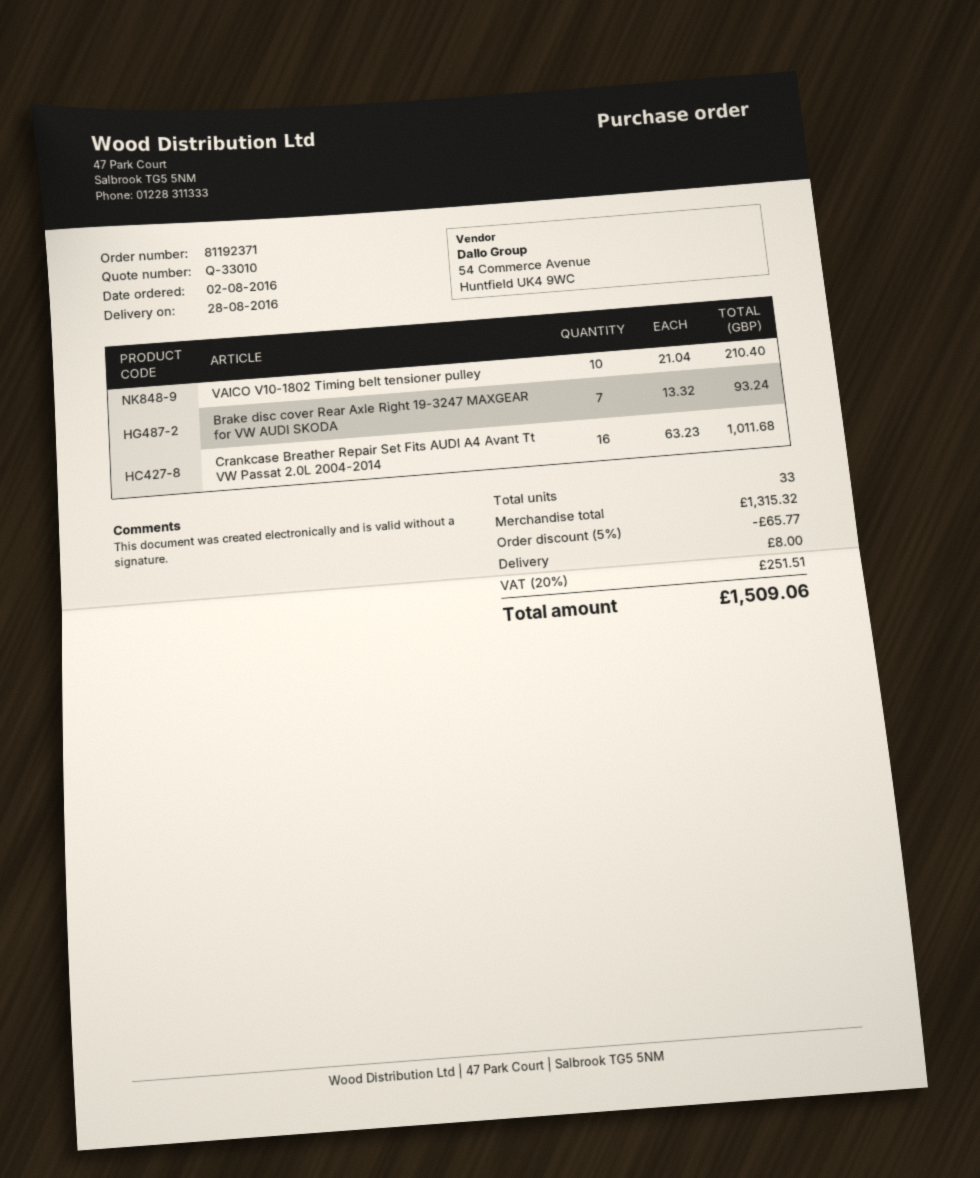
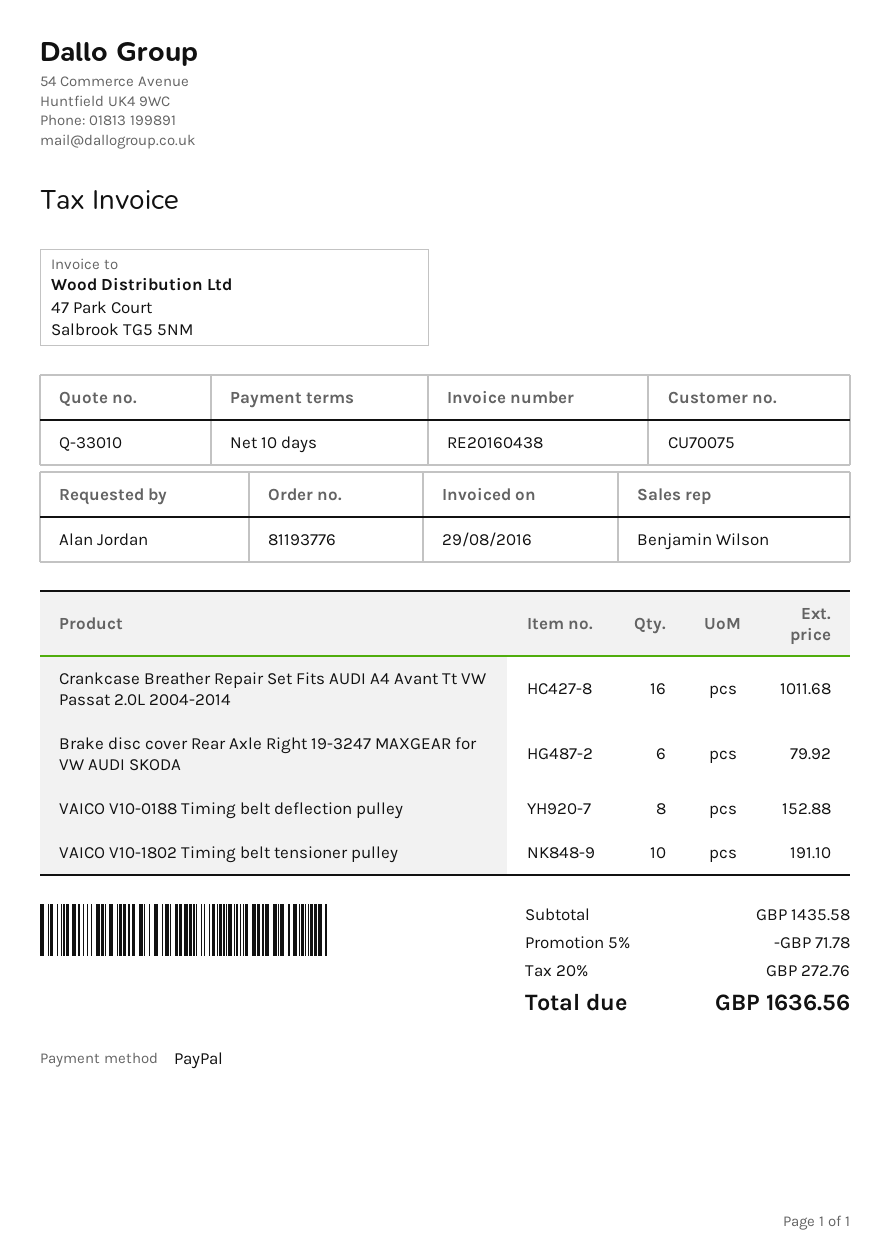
order number: 81192371 -> 81193776
VAICO V10-1802 Timing belt tensioner pulley: 10 for 210.40 -> 10 for 191.10
Brake disc cover Rear Axle Right 19-3247 MAXGEAR for VW AUDI SKODA: 7 for 93.24 -> 6 for 79.92
VAICO V10-0188 Timing belt deflection pulley: none -> 8 for 152.88
subtotal: 1315.32 -> 1435.58
discount: 5% = 65.77 -> 5% = 71.78
shipping: 8.00 -> none
tax: 20% = 251.51 -> 20% = 272.76
total: 1509.06 -> 1636.56

